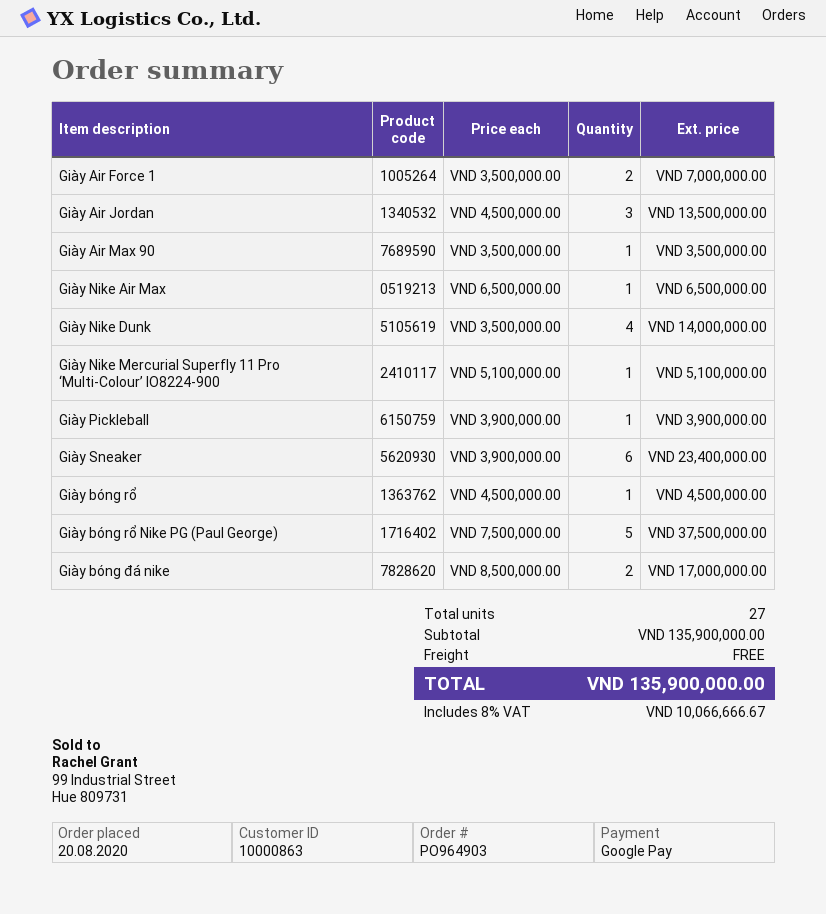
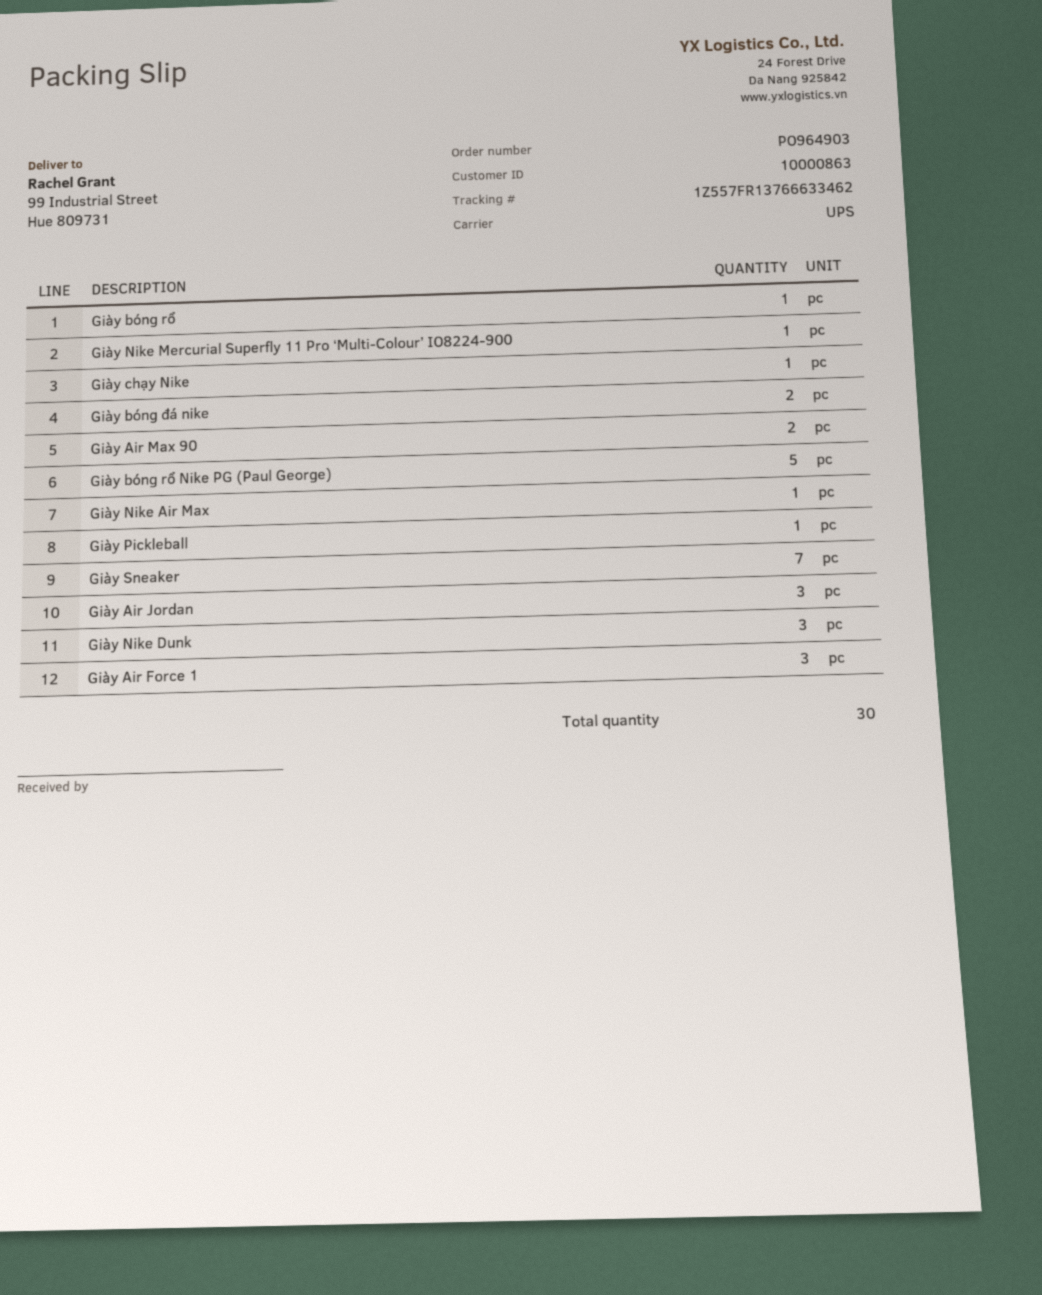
Giày Air Force 1: 2 -> 3
Giày Air Max 90: 1 -> 2
Giày Nike Dunk: 4 -> 3
Giày Sneaker: 6 -> 7
Giày chạy Nike: none -> 1
total quantity: 27 -> 30

